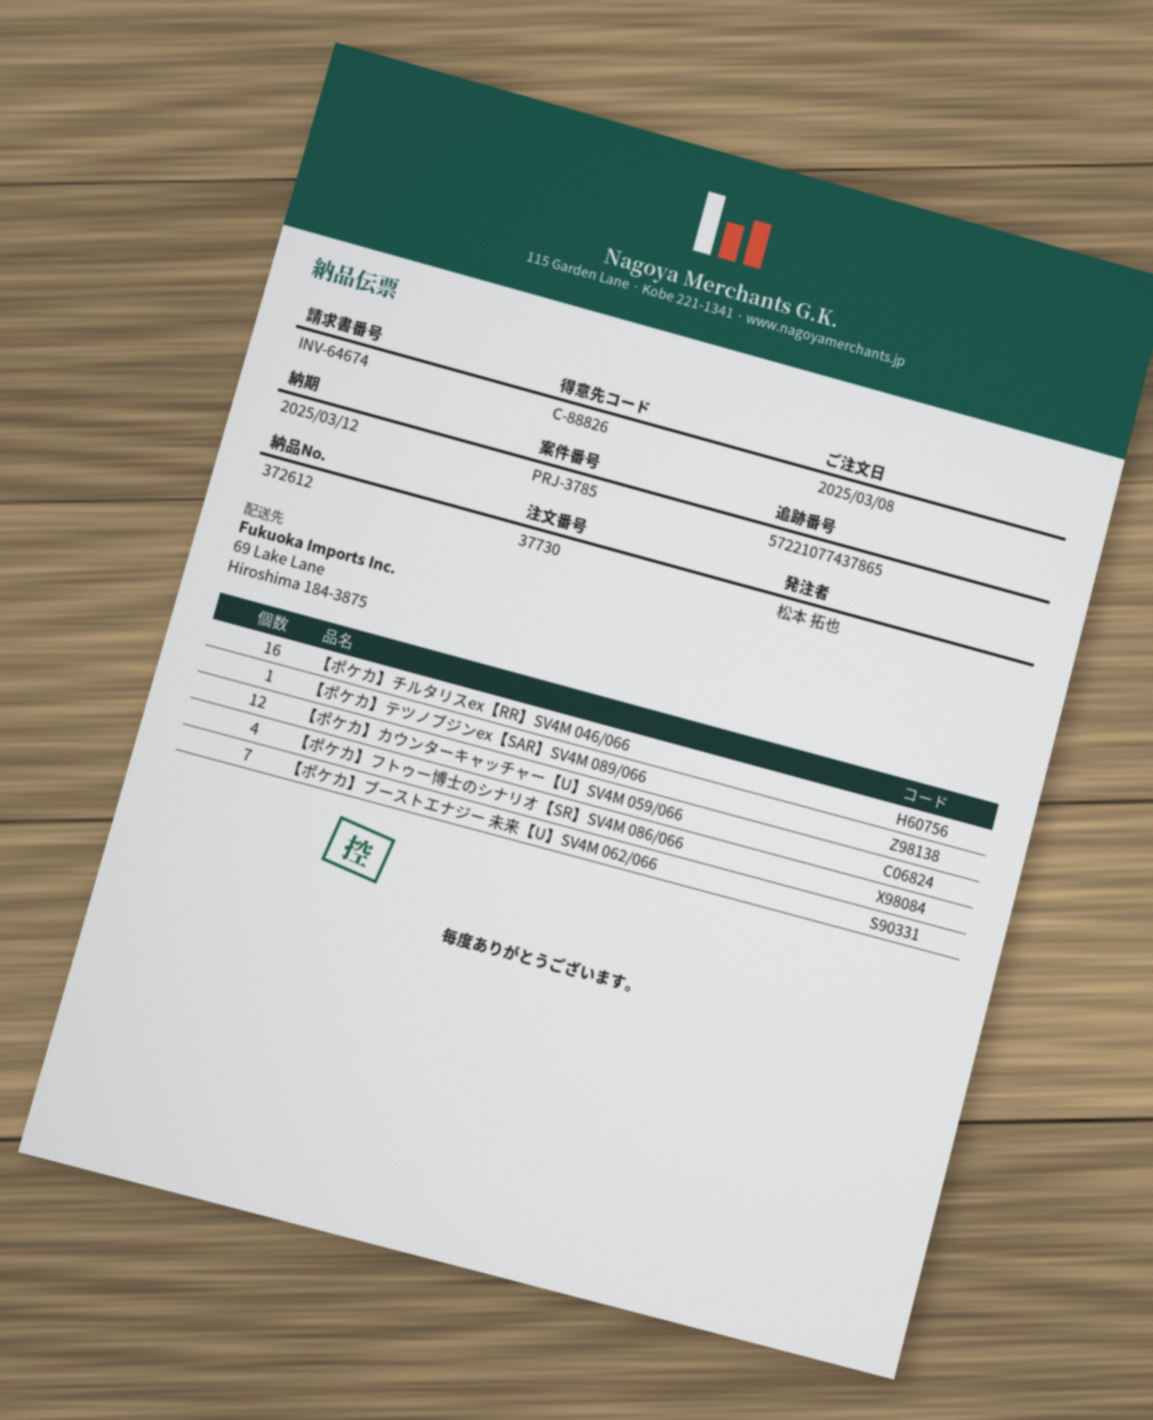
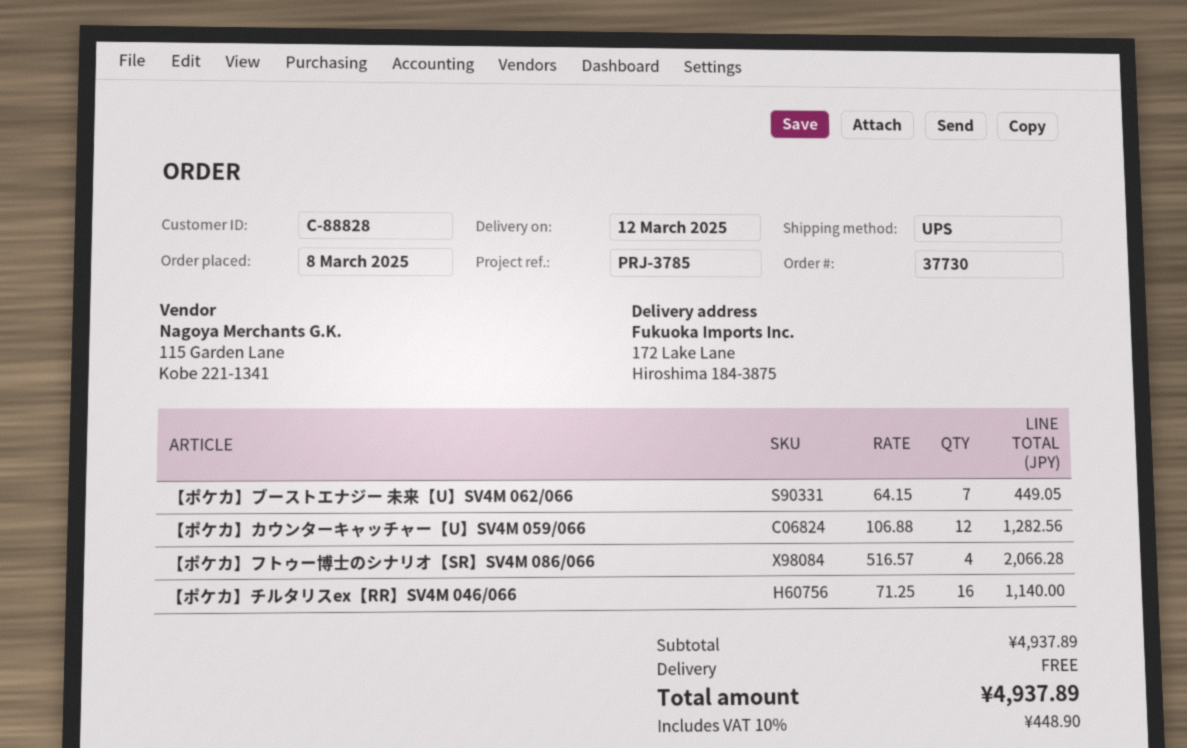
customer number: C-88826 -> C-88828
ship to: 69 Lake Lane, Hiroshima 184-3875 -> 172 Lake Lane, Hiroshima 184-3875
【ポケカ】テツノブジンex【SAR】SV4M 089/066: 1 -> none

